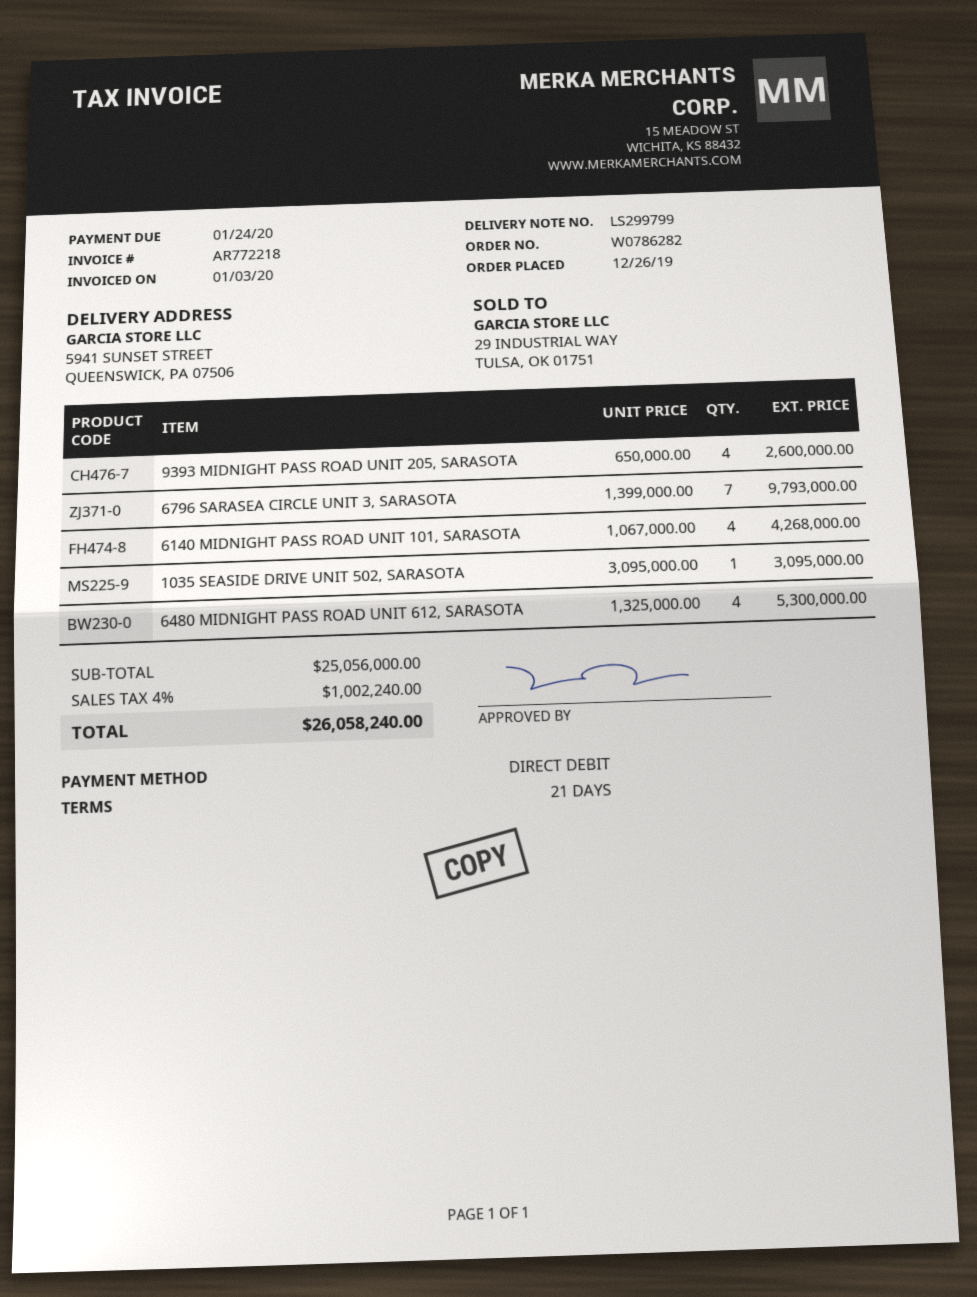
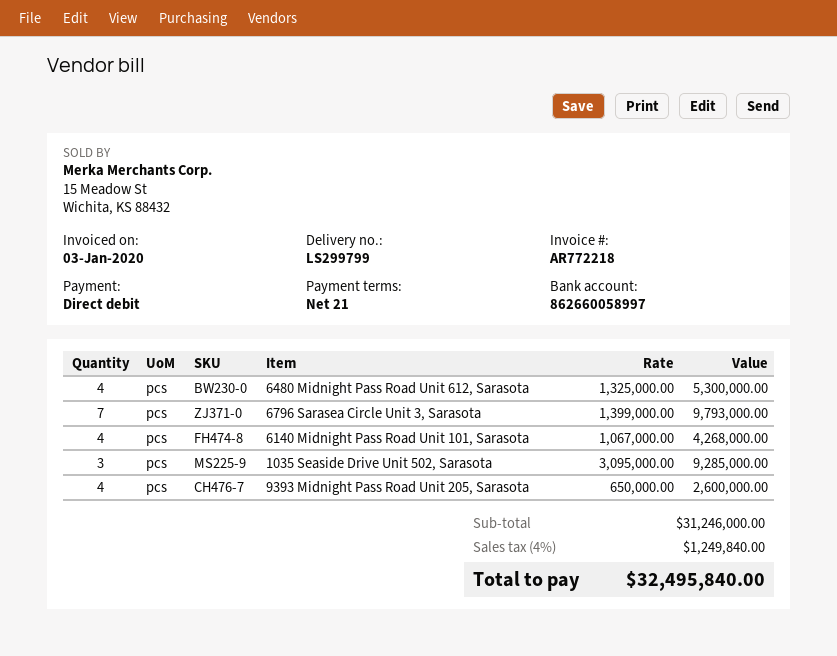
1035 SEASIDE DRIVE UNIT 502, SARASOTA: 1 x 3095000.00 = 3095000.00 -> 3 x 3095000.00 = 9285000.00
subtotal: 25056000.00 -> 31246000.00
tax: 4% = 1002240.00 -> 4% = 1249840.00
total: 26058240.00 -> 32495840.00

